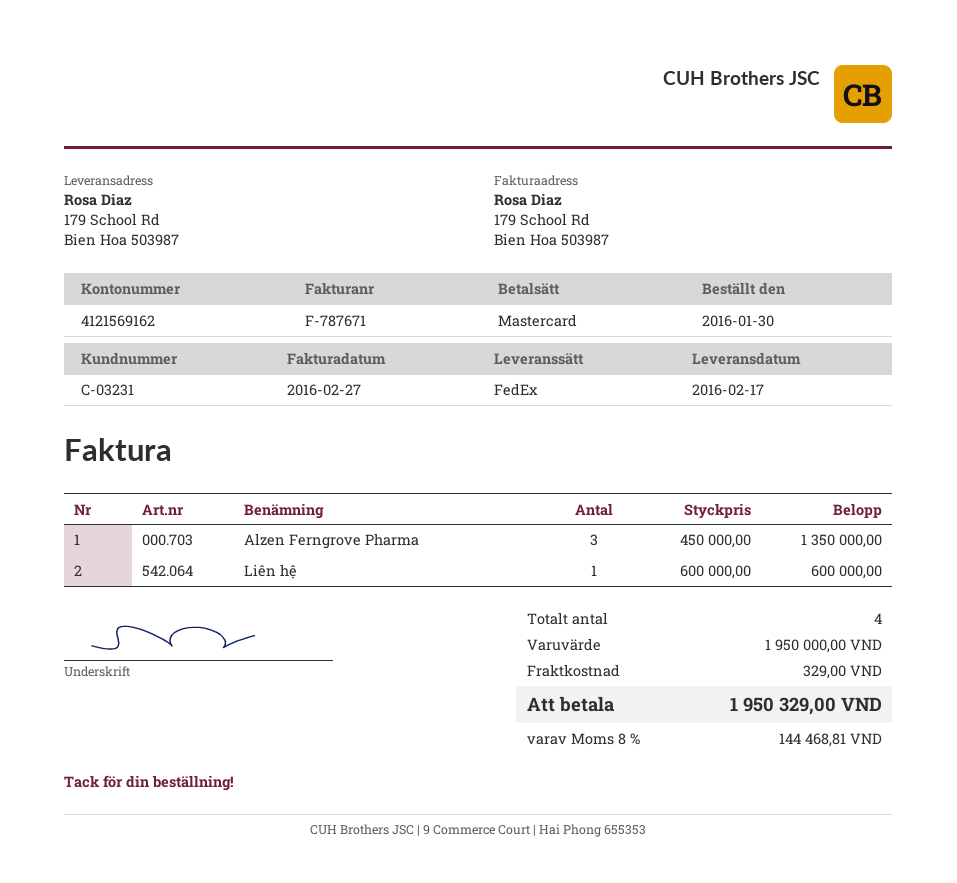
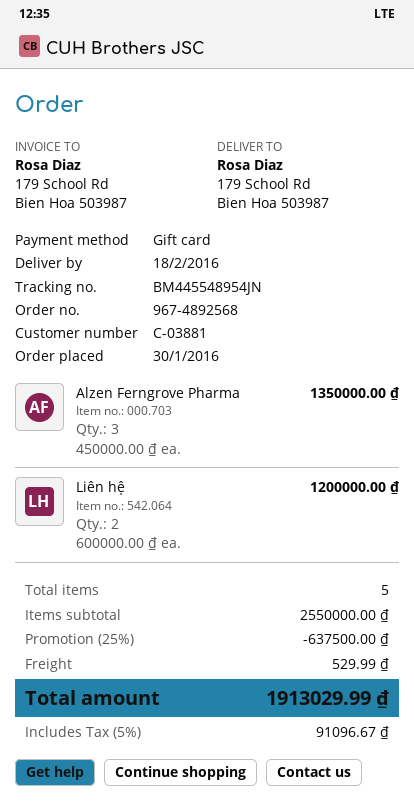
delivery date: 2016-02-17 -> 2016-02-18
customer number: C-03231 -> C-03881
payment method: Mastercard -> gift card
Liên hệ: 1 x 600000.00 = 600000.00 -> 2 x 600000.00 = 1200000.00
total quantity: 4 -> 5
subtotal: 1950000.00 -> 2550000.00
discount: none -> 25% = 637500.00
shipping: 329.00 -> 529.99
tax: 8% = 144468.81 -> 5% = 91096.67
total: 1950329.00 -> 1913029.99

